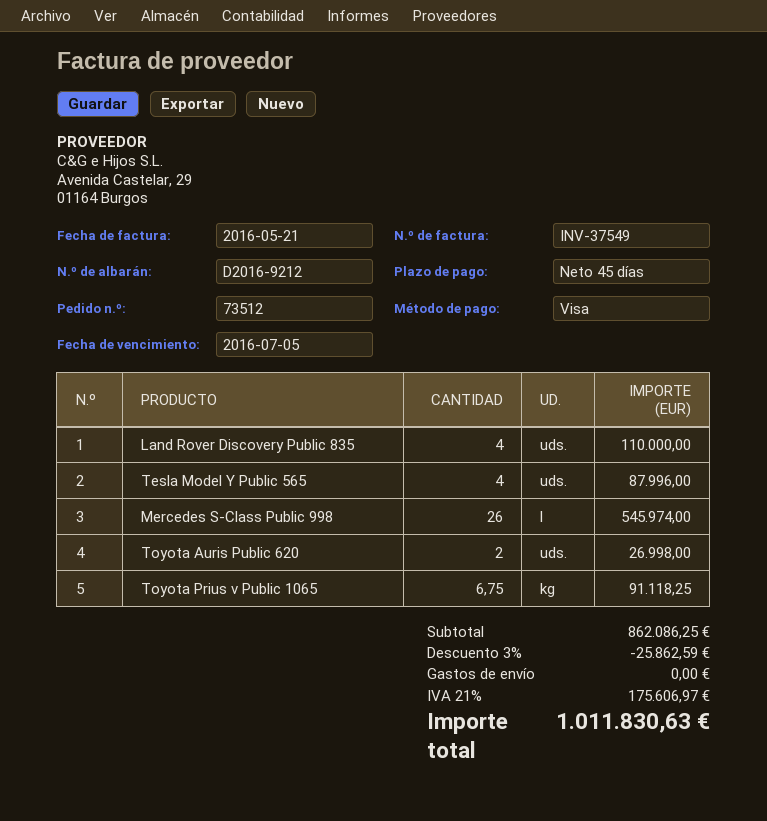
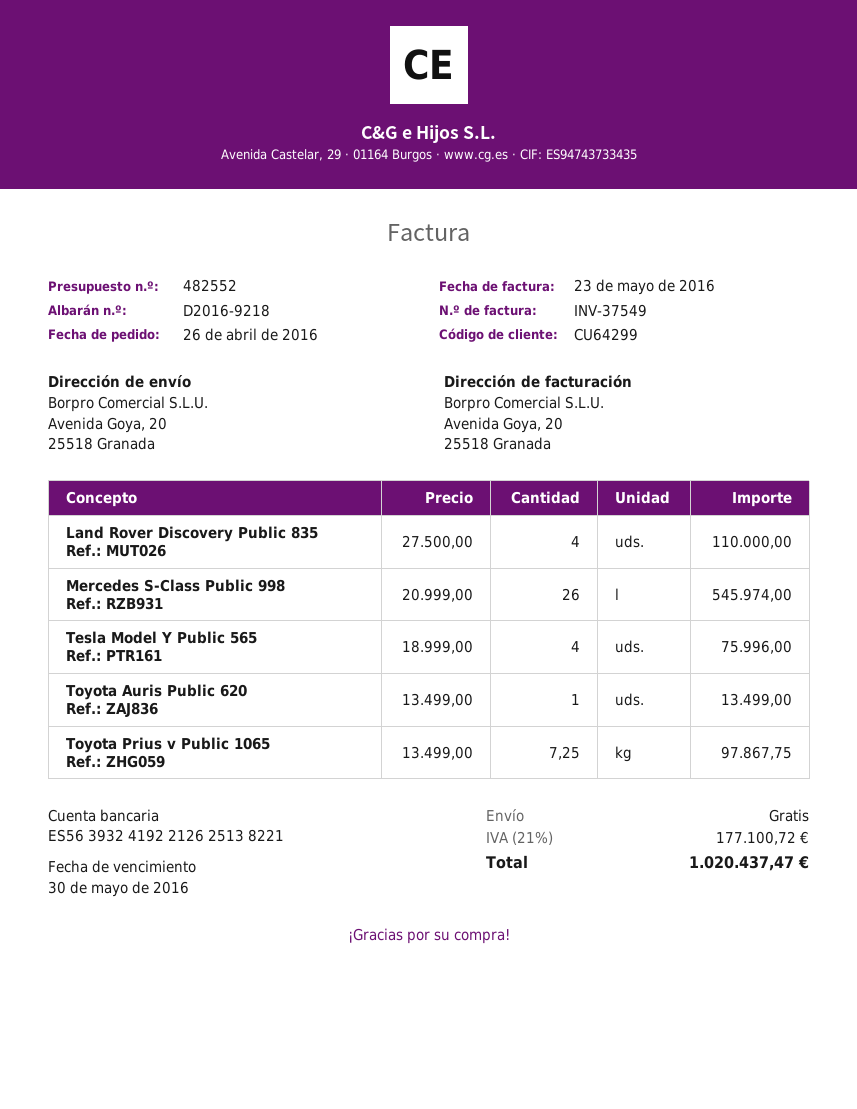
delivery note number: D2016-9212 -> D2016-9218
invoice date: 2016-05-21 -> 2016-05-23
due date: 2016-07-05 -> 2016-05-30
Tesla Model Y Public 565: 4 for 87996.00 -> 4 for 75996.00
Toyota Auris Public 620: 2 for 26998.00 -> 1 for 13499.00
Toyota Prius v Public 1065: 6.75 for 91118.25 -> 7.25 for 97867.75
discount: 3% = 25862.59 -> none
tax: 21% = 175606.97 -> 21% = 177100.72
total: 1011830.63 -> 1020437.47

